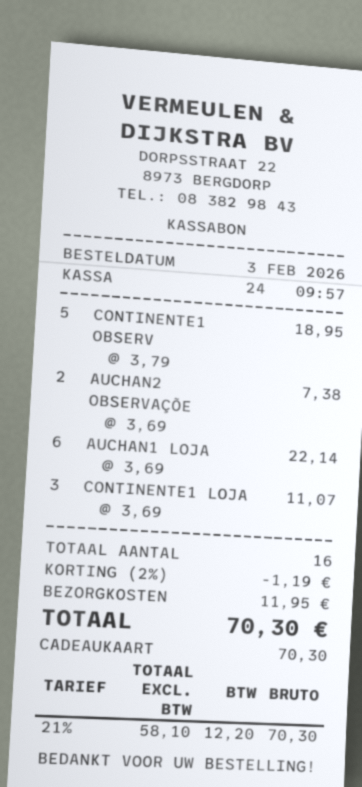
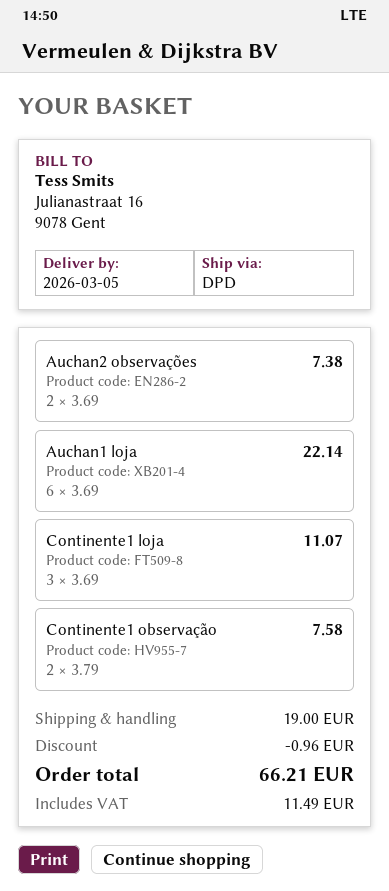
CONTINENTE1 OBSERV: 5 x 3.79 = 18.95 -> 2 x 3.79 = 7.58
discount: 1.19 -> 0.96
shipping: 11.95 -> 19.00
tax: 12.20 -> 11.49
total: 70.30 -> 66.21

